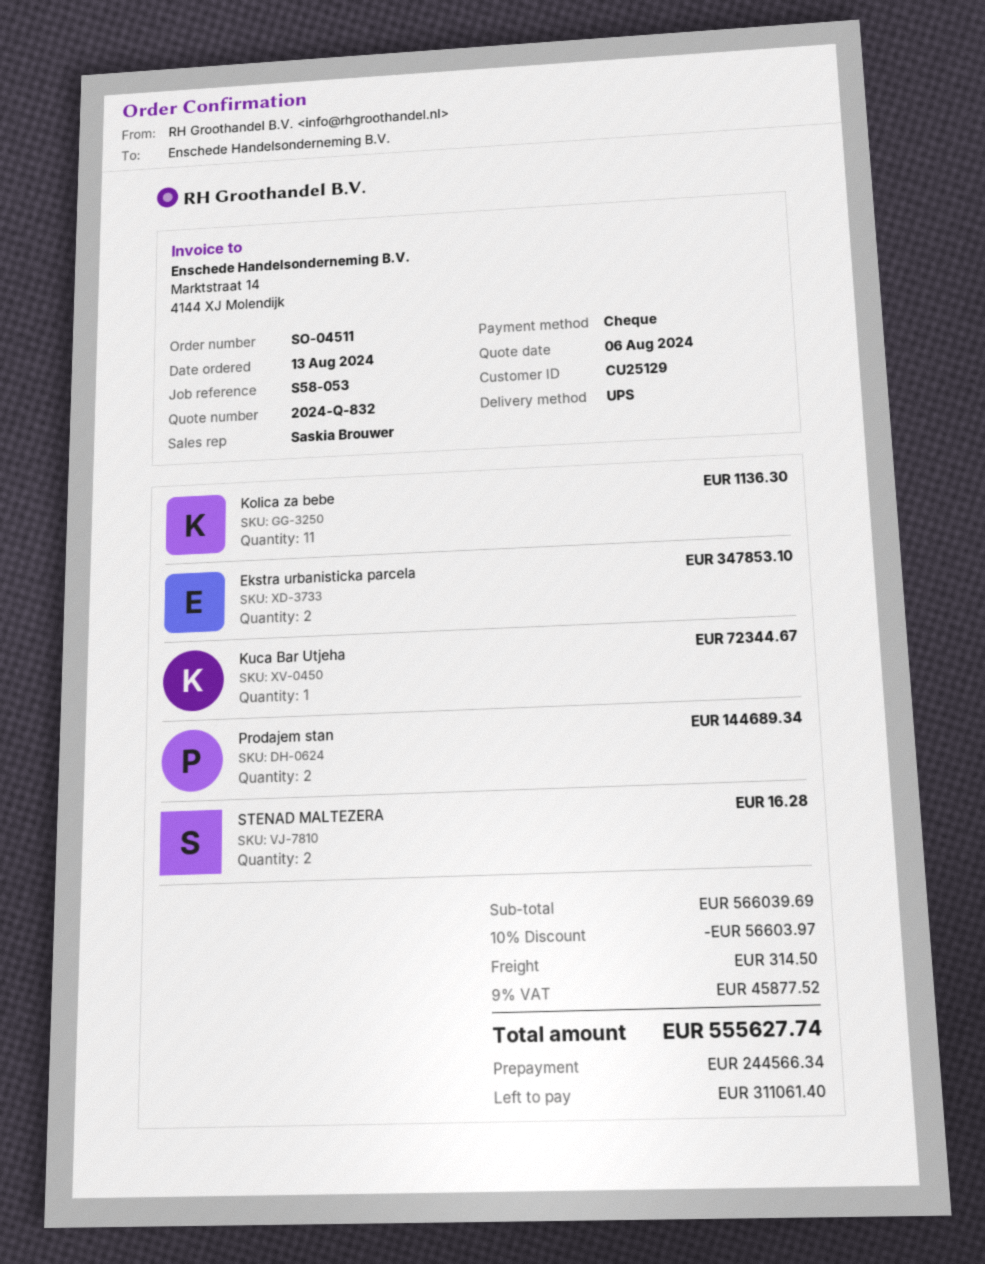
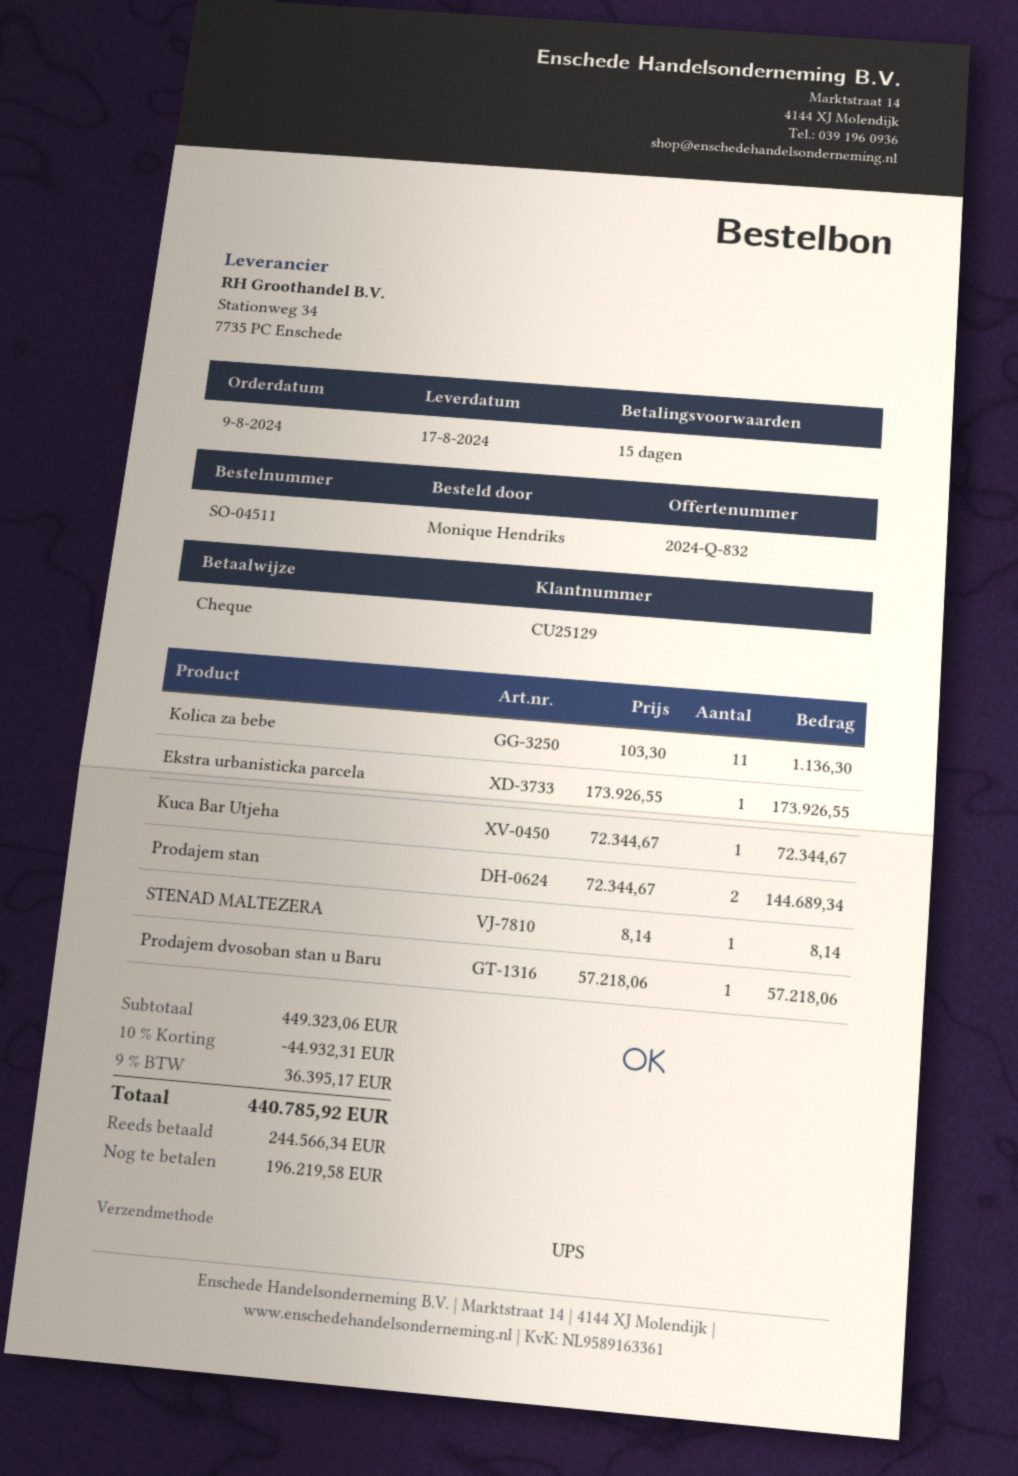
order date: 2024-08-13 -> 2024-08-09
Ekstra urbanisticka parcela: 2 for 347853.10 -> 1 for 173926.55
STENAD MALTEZERA: 2 for 16.28 -> 1 for 8.14
Prodajem dvosoban stan u Baru: none -> 1 for 57218.06
subtotal: 566039.69 -> 449323.06
discount: 10% = 56603.97 -> 10% = 44932.31
shipping: 314.50 -> none
tax: 9% = 45877.52 -> 9% = 36395.17
total: 555627.74 -> 440785.92
balance: 311061.40 -> 196219.58

